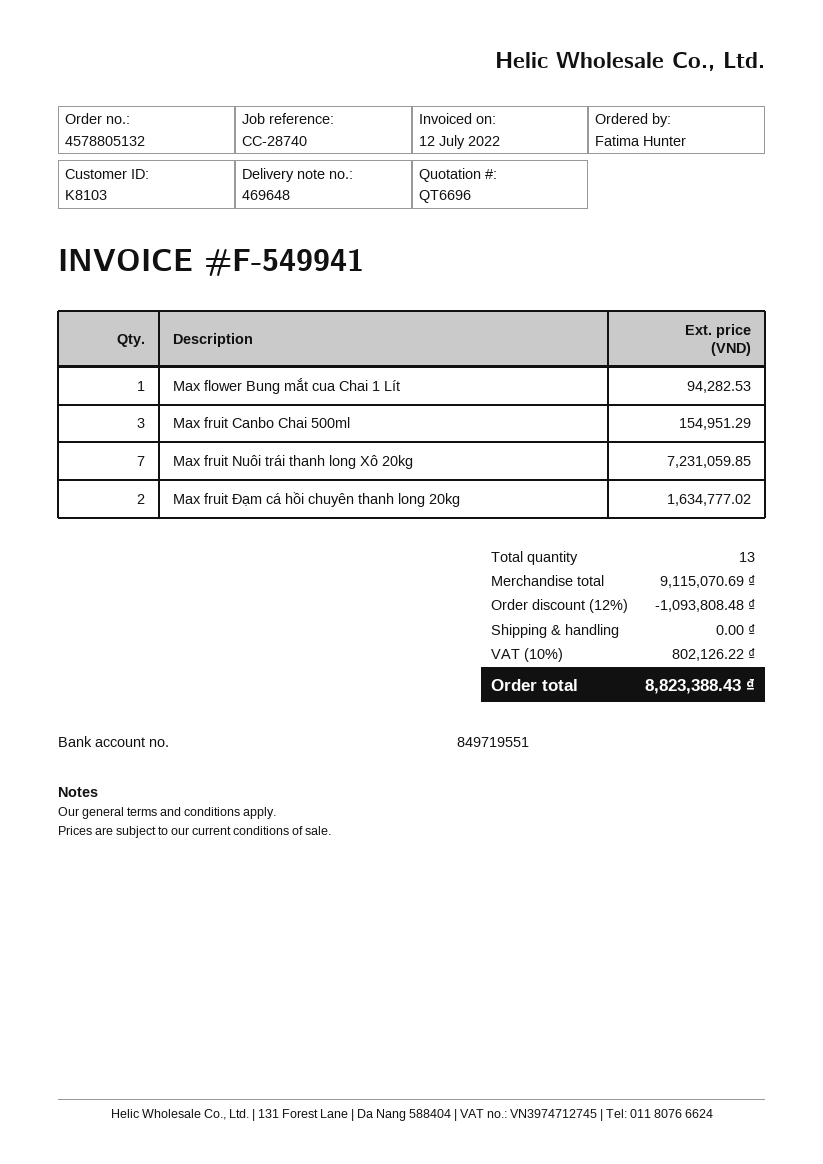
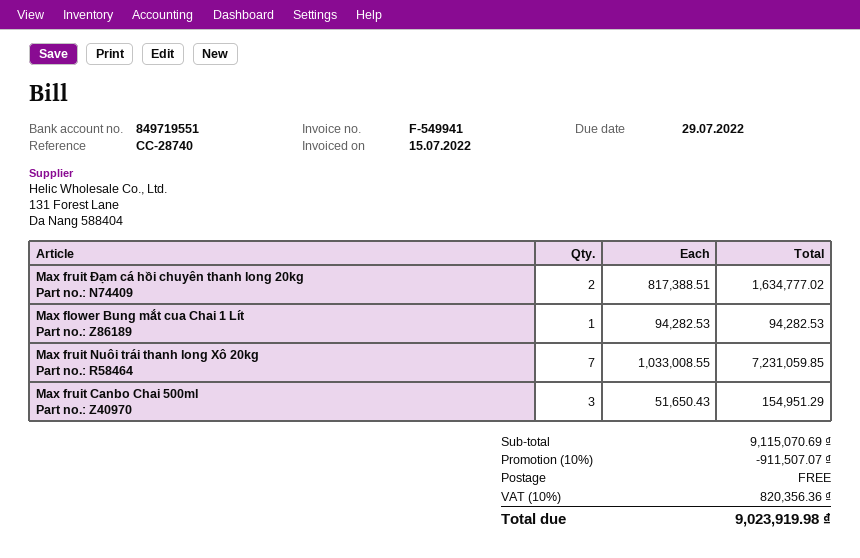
invoice date: 2022-07-12 -> 2022-07-15
discount: 12% = 1093808.48 -> 10% = 911507.07
tax: 10% = 802126.22 -> 10% = 820356.36
total: 8823388.43 -> 9023919.98

